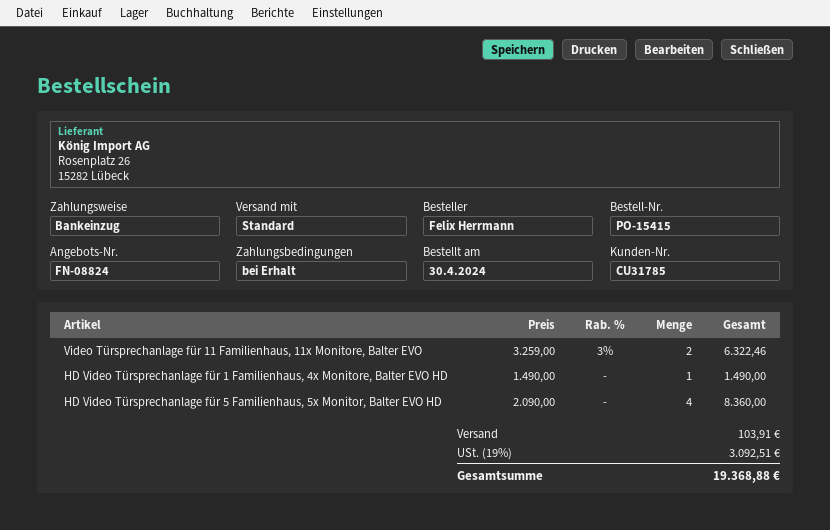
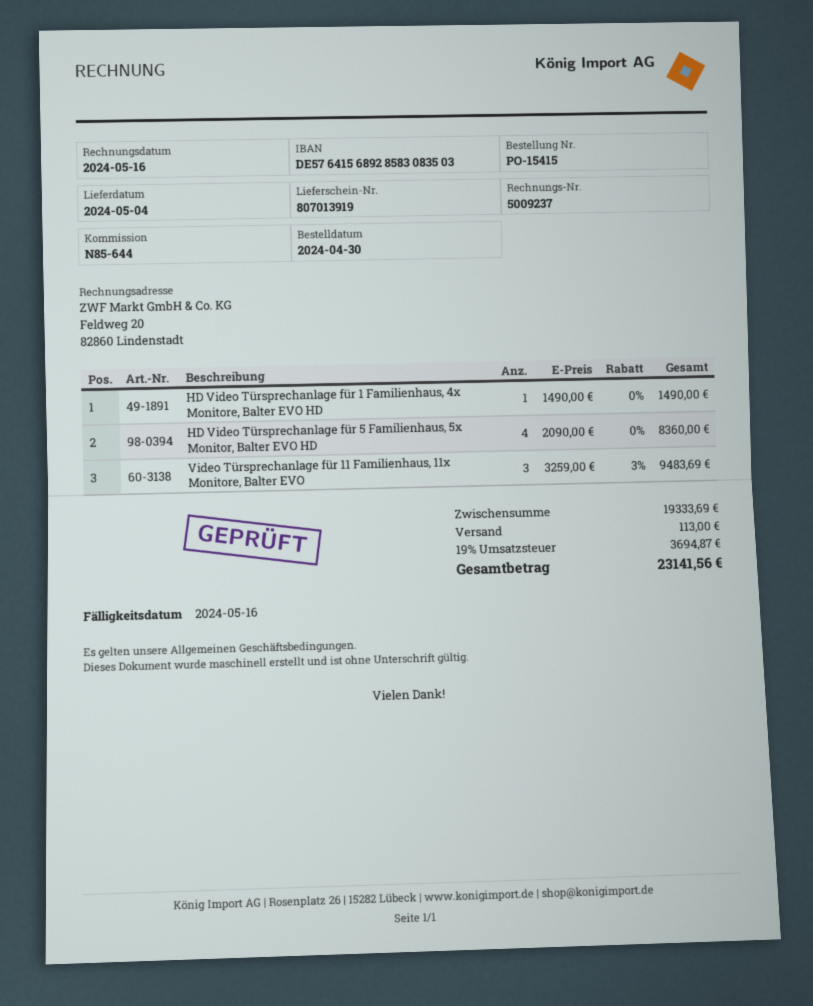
Video Türsprechanlage für 11 Familienhaus, 11x Monitore, Balter EVO: 2 x 3259.00 - 3% = 6322.46 -> 3 x 3259.00 - 3% = 9483.69
shipping: 103.91 -> 113.00
tax: 19% = 3092.51 -> 19% = 3694.87
total: 19368.88 -> 23141.56

